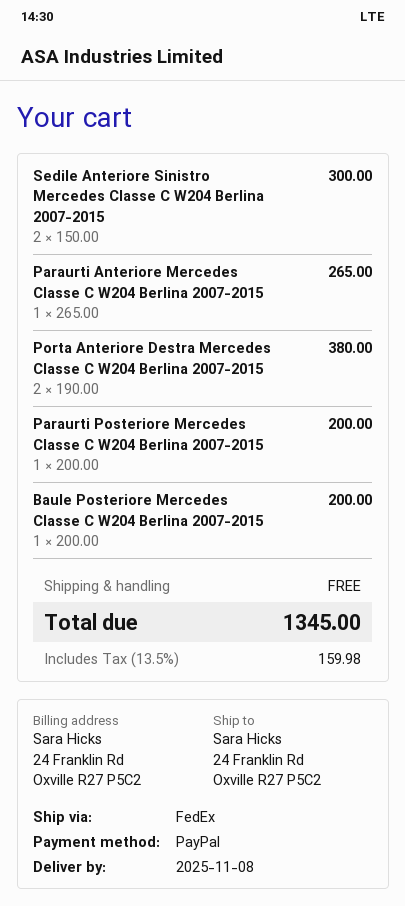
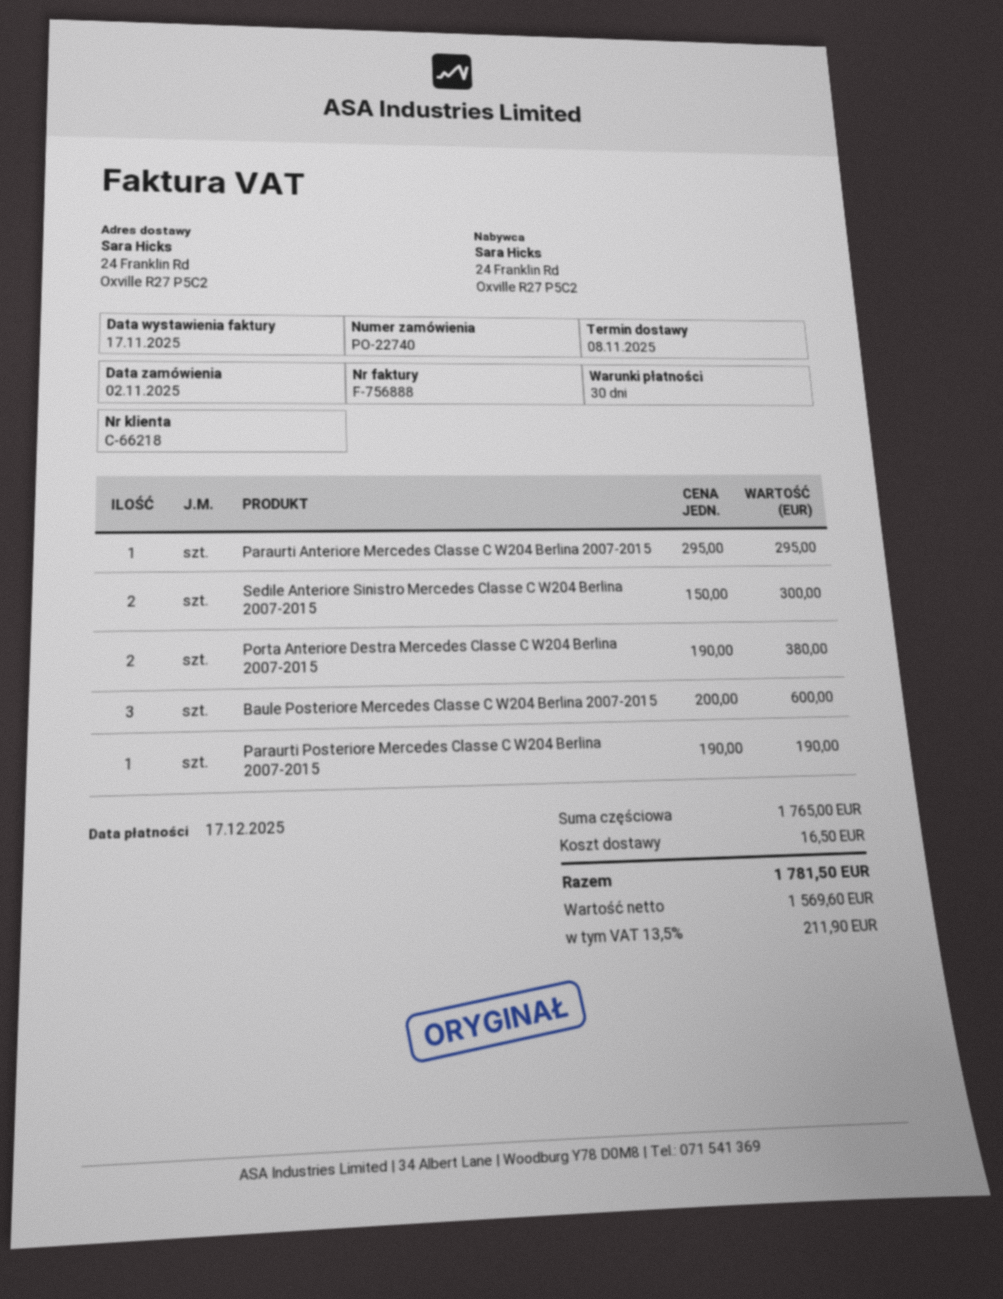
Paraurti Anteriore Mercedes Classe C W204 Berlina 2007-2015: 1 x 265.00 = 265.00 -> 1 x 295.00 = 295.00
Paraurti Posteriore Mercedes Classe C W204 Berlina 2007-2015: 1 x 200.00 = 200.00 -> 1 x 190.00 = 190.00
Baule Posteriore Mercedes Classe C W204 Berlina 2007-2015: 1 x 200.00 = 200.00 -> 3 x 200.00 = 600.00
shipping: 0.00 -> 16.50
tax: 13.5% = 159.98 -> 13.5% = 211.90
total: 1345.00 -> 1781.50

